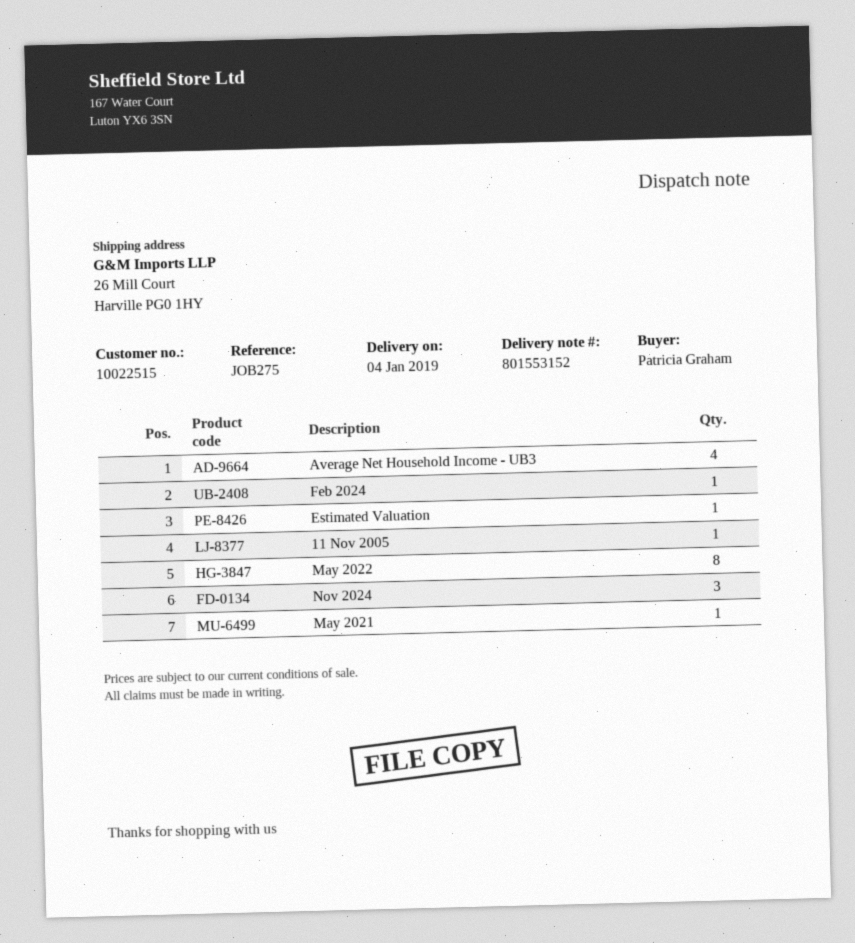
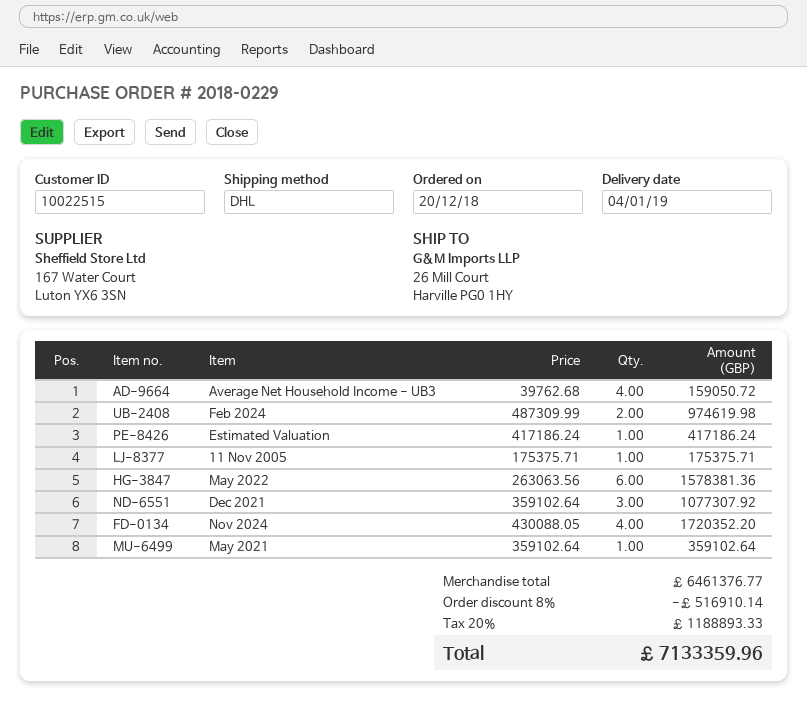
Feb 2024: 1 -> 2
May 2022: 8 -> 6
Nov 2024: 3 -> 4
Dec 2021: none -> 3

